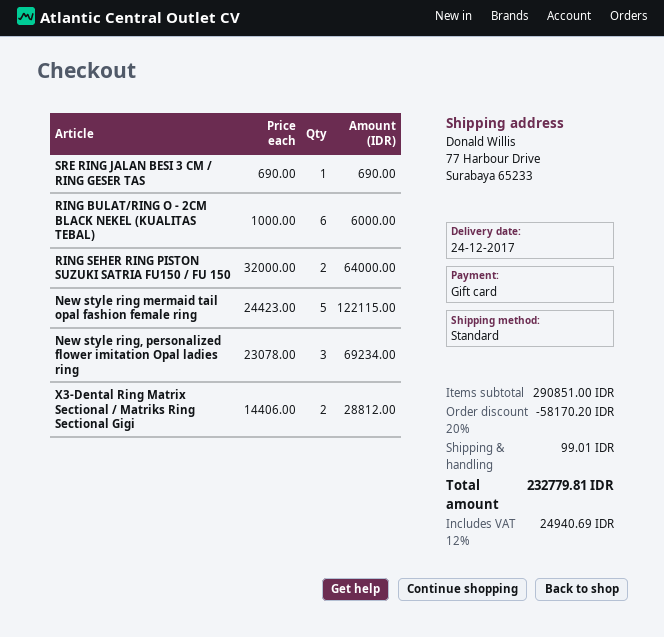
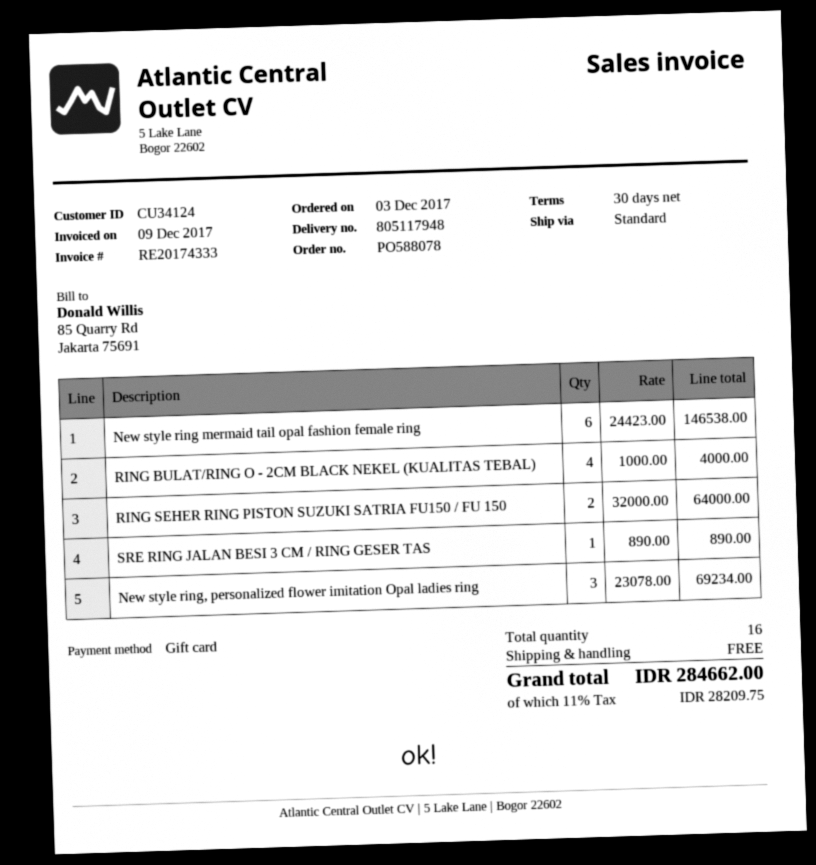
SRE RING JALAN BESI 3 CM / RING GESER TAS: 1 x 690.00 = 690.00 -> 1 x 890.00 = 890.00
RING BULAT/RING O - 2CM BLACK NEKEL (KUALITAS TEBAL): 6 x 1000.00 = 6000.00 -> 4 x 1000.00 = 4000.00
New style ring mermaid tail opal fashion female ring: 5 x 24423.00 = 122115.00 -> 6 x 24423.00 = 146538.00
X3-Dental Ring Matrix Sectional / Matriks Ring Sectional Gigi: 2 x 14406.00 = 28812.00 -> none
discount: 20% = 58170.20 -> none
shipping: 99.01 -> 0.00
tax: 12% = 24940.69 -> 11% = 28209.75
total: 232779.81 -> 284662.00

